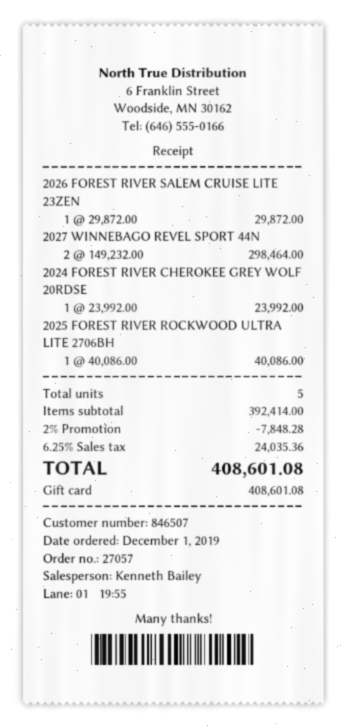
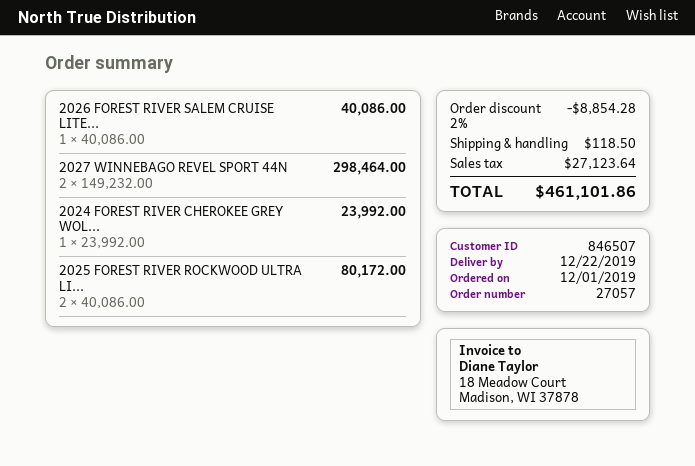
2026 FOREST RIVER SALEM CRUISE LITE 23ZEN: 1 x 29872.00 = 29872.00 -> 1 x 40086.00 = 40086.00
2025 FOREST RIVER ROCKWOOD ULTRA LITE 2706BH: 1 x 40086.00 = 40086.00 -> 2 x 40086.00 = 80172.00
discount: 2% = 7848.28 -> 2% = 8854.28
shipping: none -> 118.50
tax: 24035.36 -> 27123.64
total: 408601.08 -> 461101.86

